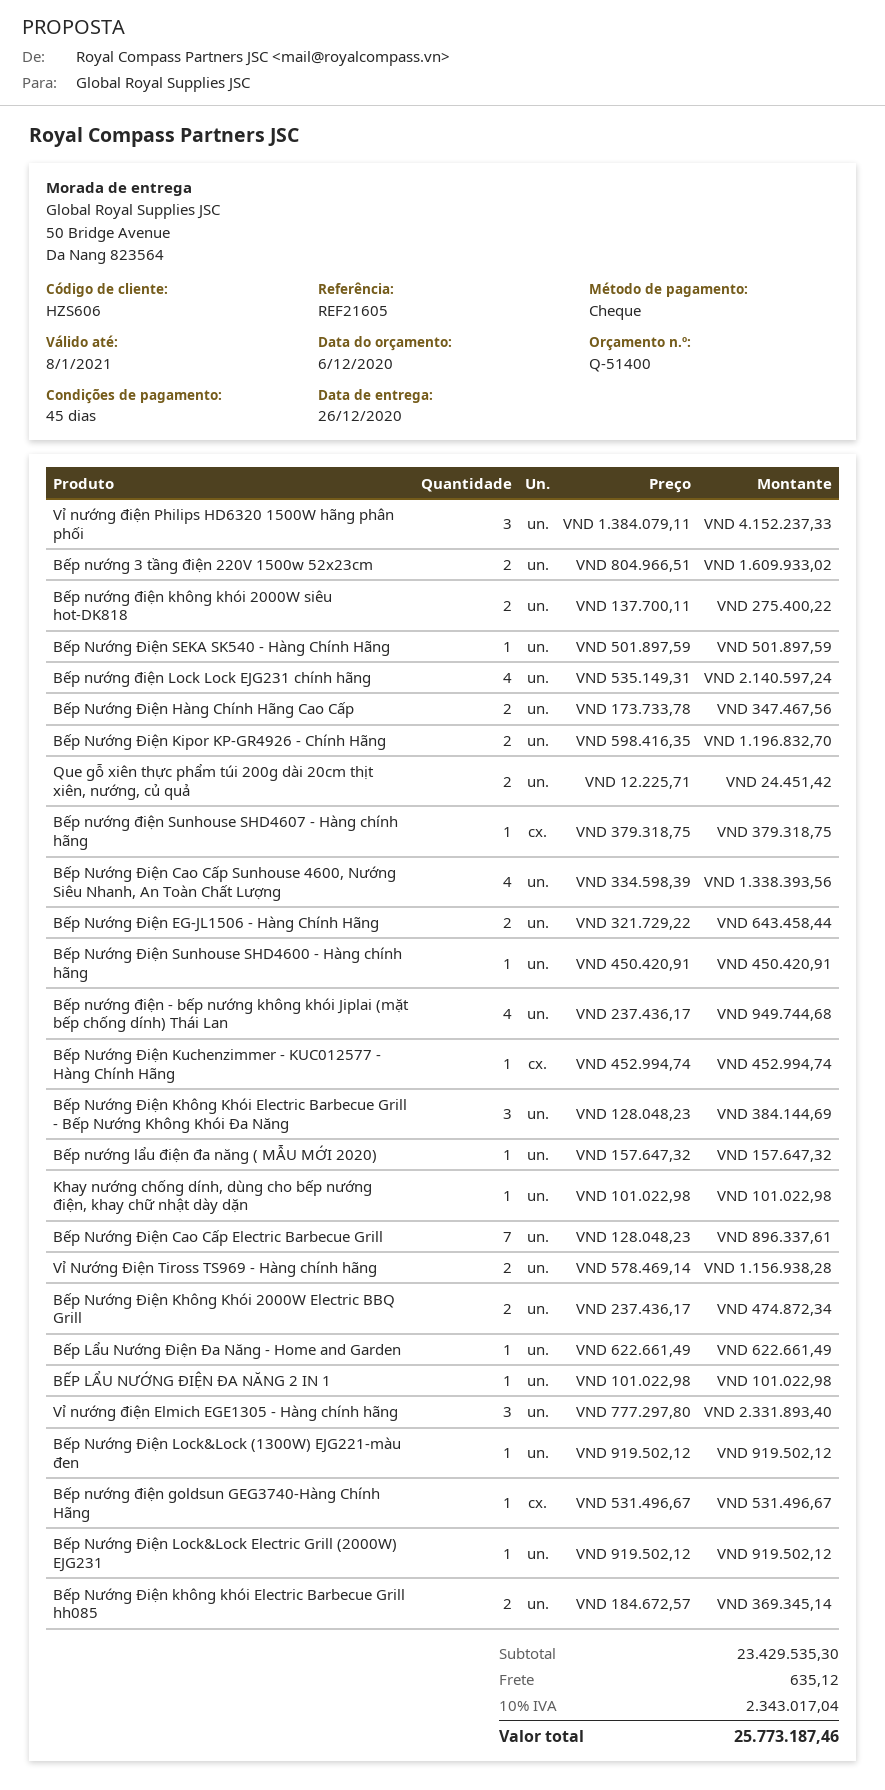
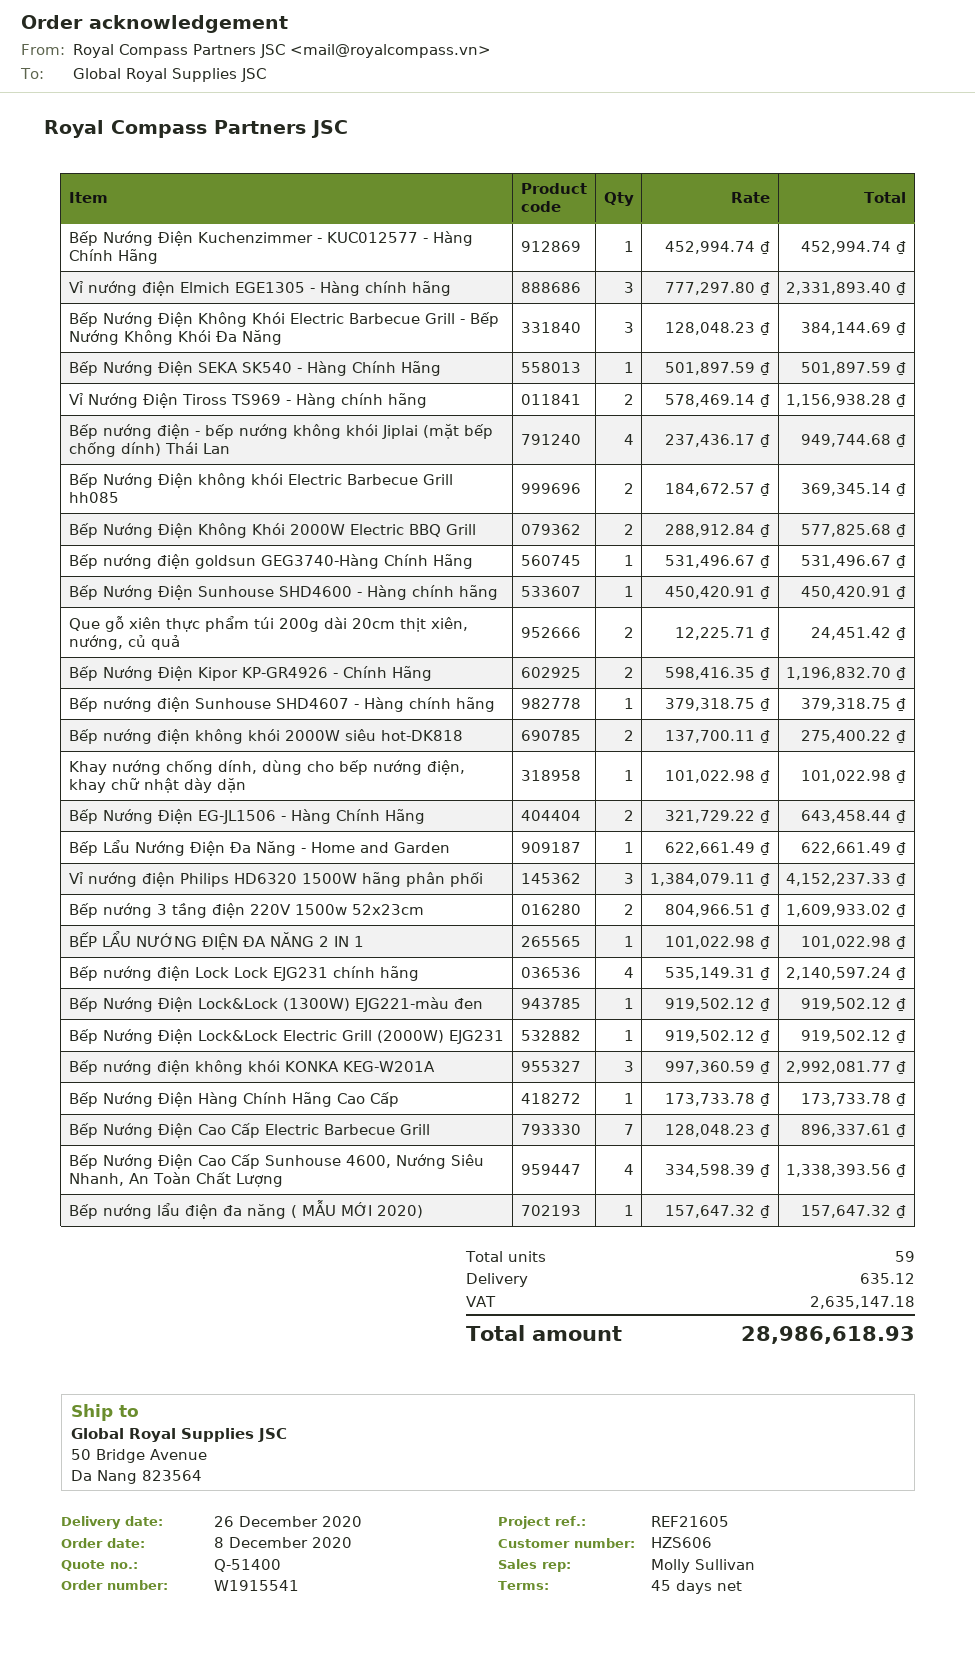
Bếp Nướng Điện Hàng Chính Hãng Cao Cấp: 2 x 173733.78 = 347467.56 -> 1 x 173733.78 = 173733.78
Bếp Nướng Điện Không Khói 2000W Electric BBQ Grill: 2 x 237436.17 = 474872.34 -> 2 x 288912.84 = 577825.68
Bếp nướng điện không khói KONKA KEG-W201A: none -> 3 x 997360.59 = 2992081.77
tax: 2343017.04 -> 2635147.18
total: 25773187.46 -> 28986618.93

